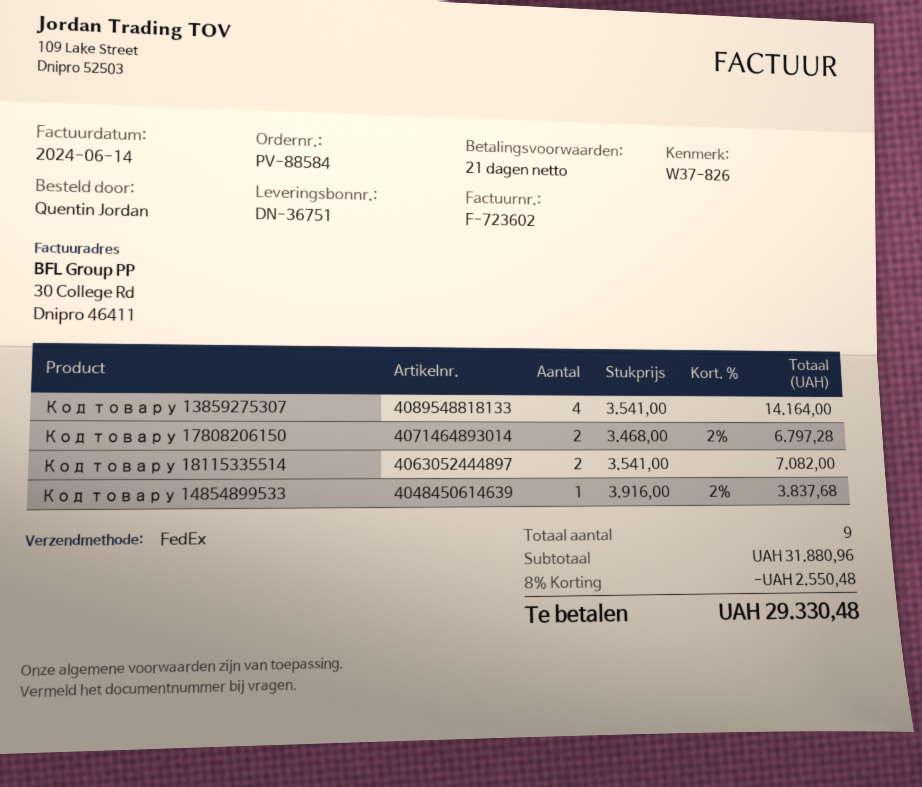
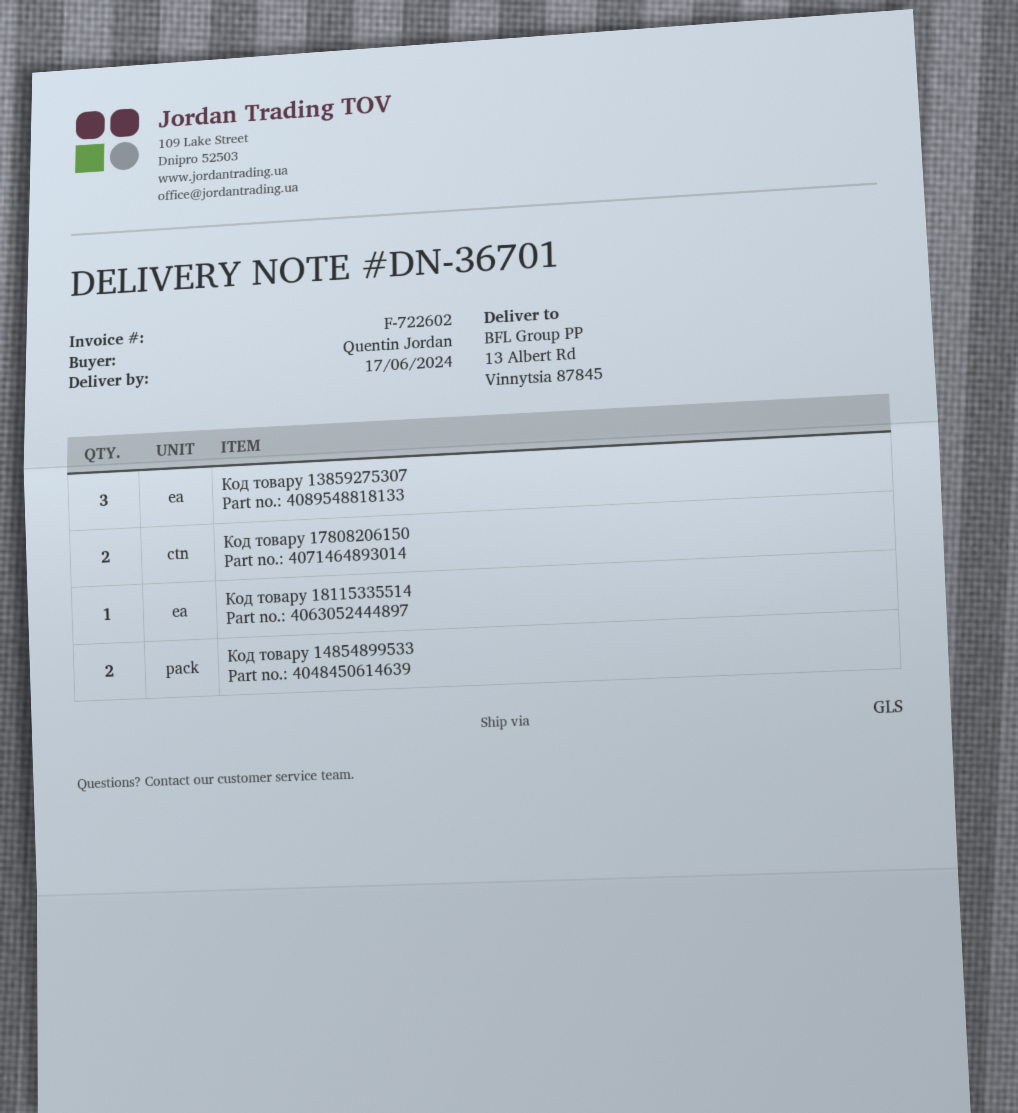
delivery note number: DN-36751 -> DN-36701
invoice number: F-723602 -> F-722602
shipping method: FedEx -> GLS
Код товару 13859275307: 4 -> 3
Код товару 18115335514: 2 -> 1
Код товару 14854899533: 1 -> 2

